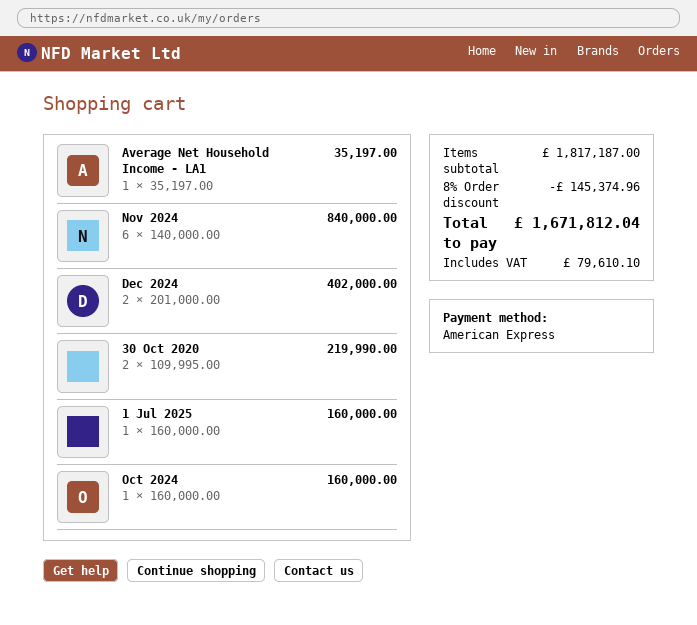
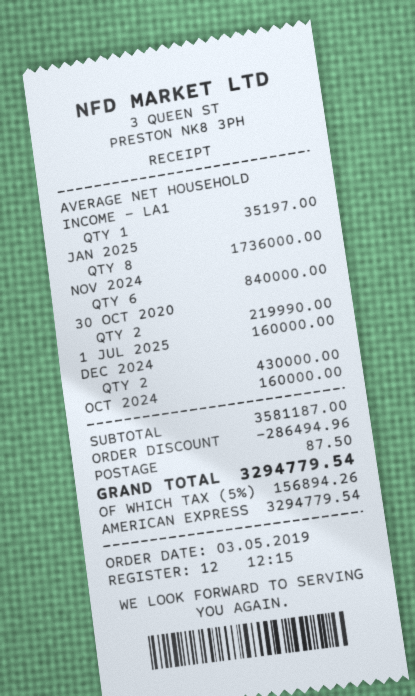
Dec 2024: 2 for 402000.00 -> 2 for 430000.00
JAN 2025: none -> 8 for 1736000.00
subtotal: 1817187.00 -> 3581187.00
discount: 145374.96 -> 286494.96
shipping: none -> 87.50
tax: 79610.10 -> 156894.26
total: 1671812.04 -> 3294779.54

